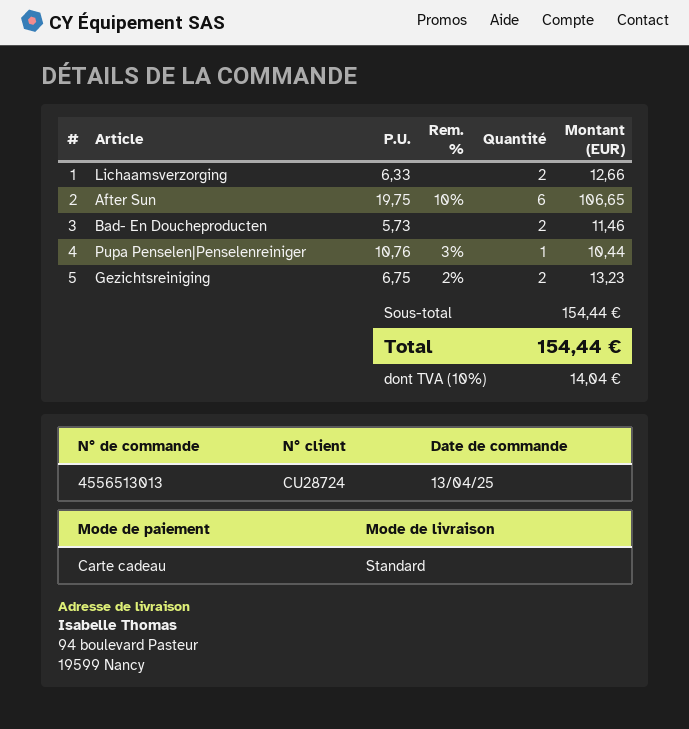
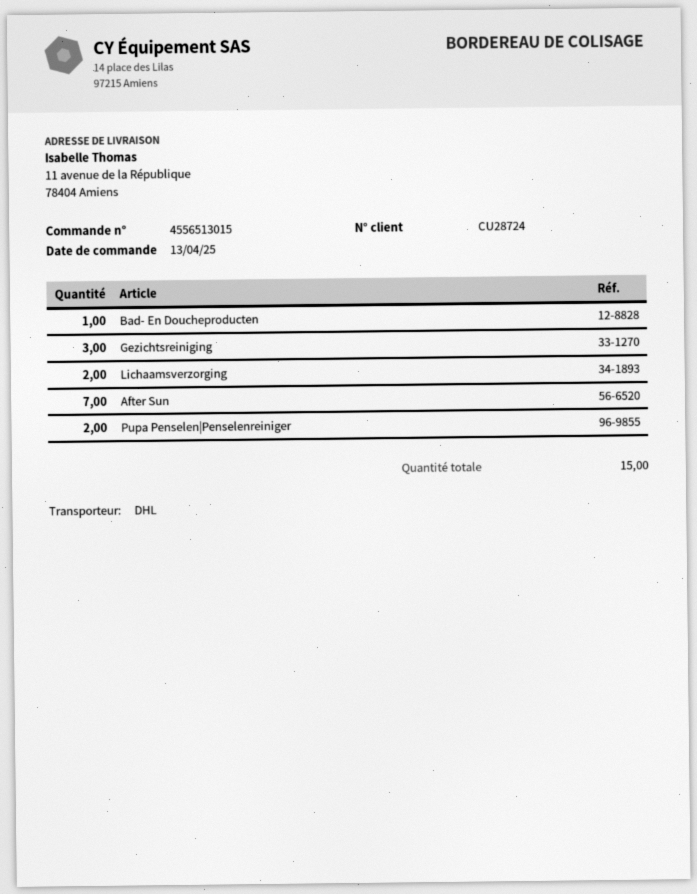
order number: 4556513013 -> 4556513015
shipping method: standard -> DHL
ship to: 94 boulevard Pasteur, 19599 Nancy -> 11 avenue de la République, 78404 Amiens
After Sun: 6 -> 7
Bad- En Doucheproducten: 2 -> 1
Pupa Penselen|Penselenreiniger: 1 -> 2
Gezichtsreiniging: 2 -> 3

